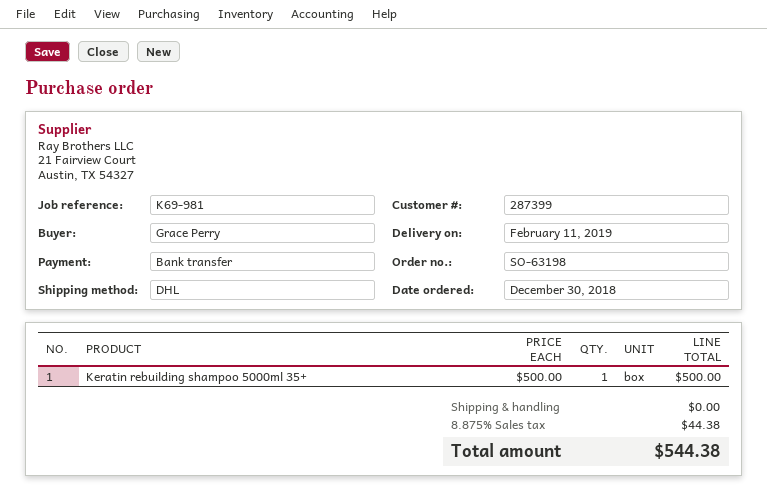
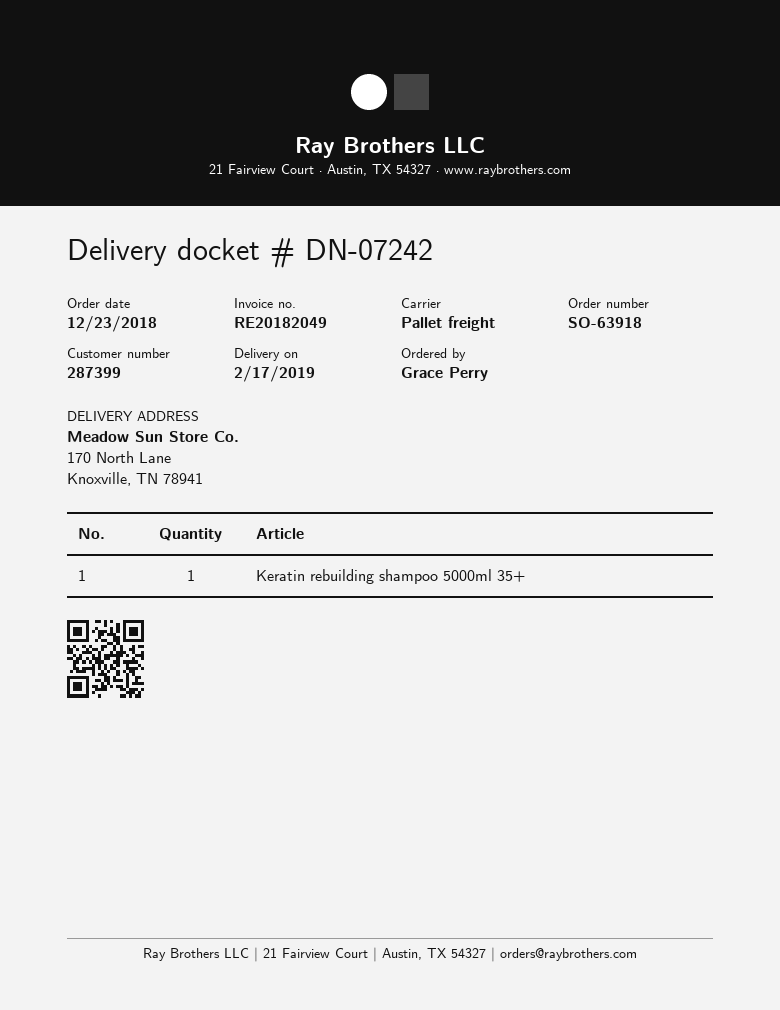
order number: SO-63198 -> SO-63918
order date: 2018-12-30 -> 2018-12-23
delivery date: 2019-02-11 -> 2019-02-17
shipping method: DHL -> pallet freight

